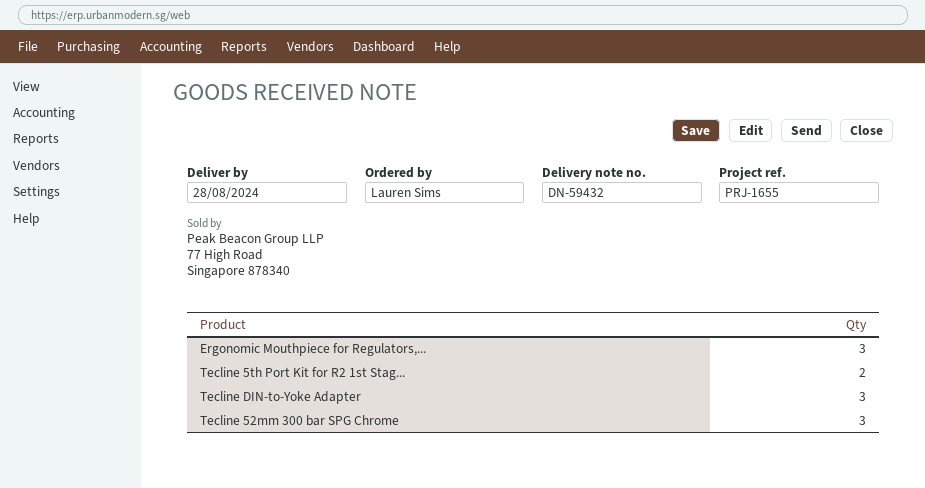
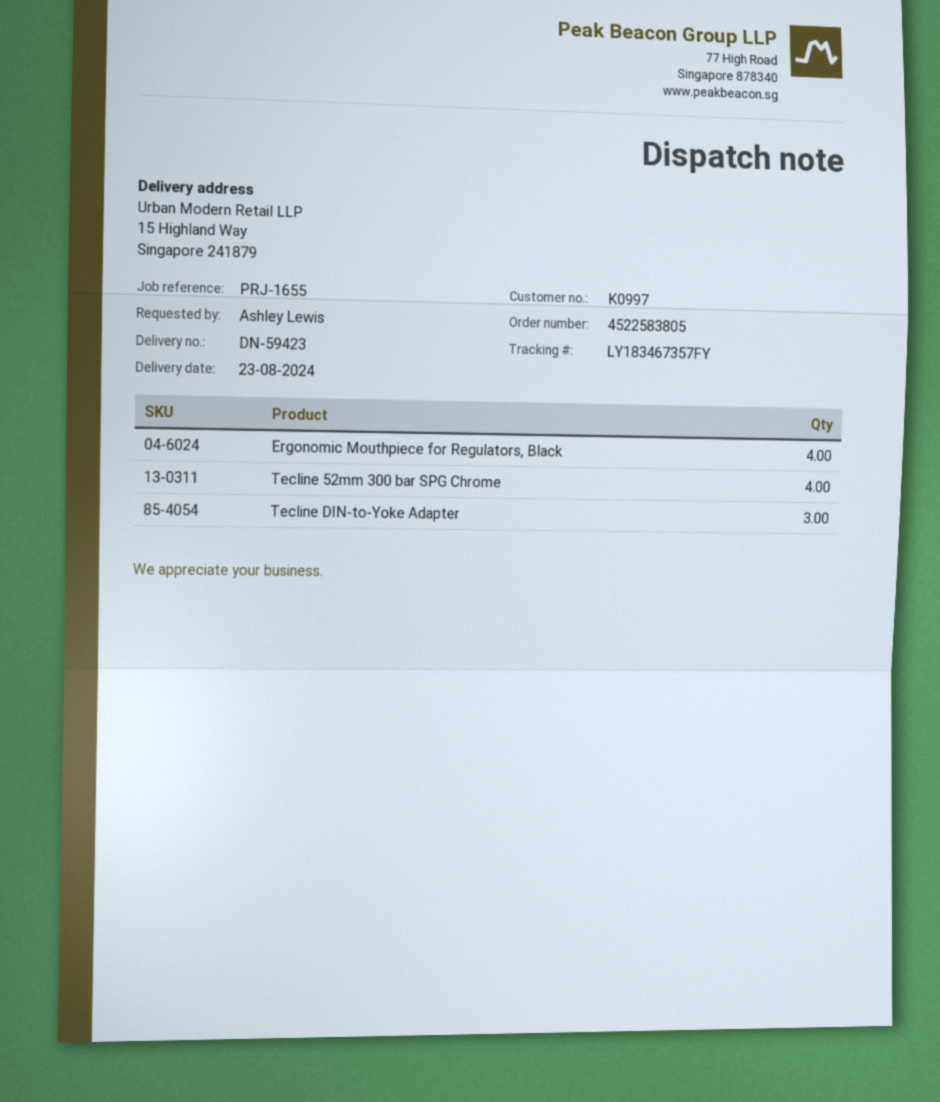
delivery note number: DN-59432 -> DN-59423
delivery date: 2024-08-28 -> 2024-08-23
ordered by: Lauren Sims -> Ashley Lewis
Ergonomic Mouthpiece for Regulators,...: 3 -> 4
Tecline 5th Port Kit for R2 1st Stag...: 2 -> none
Tecline 52mm 300 bar SPG Chrome: 3 -> 4

